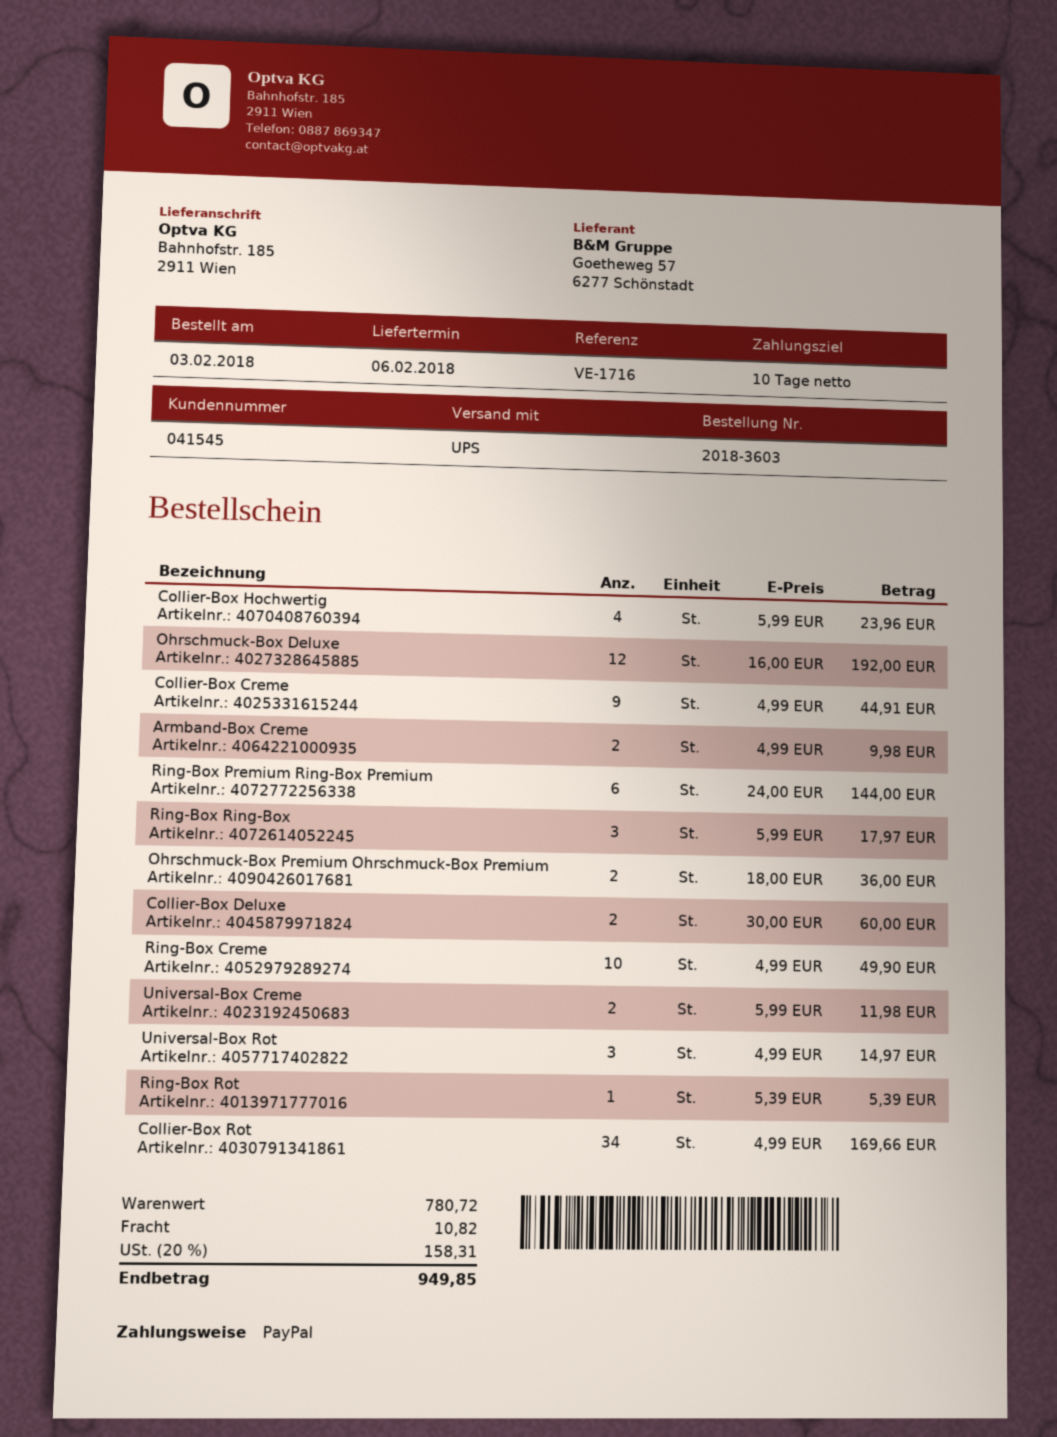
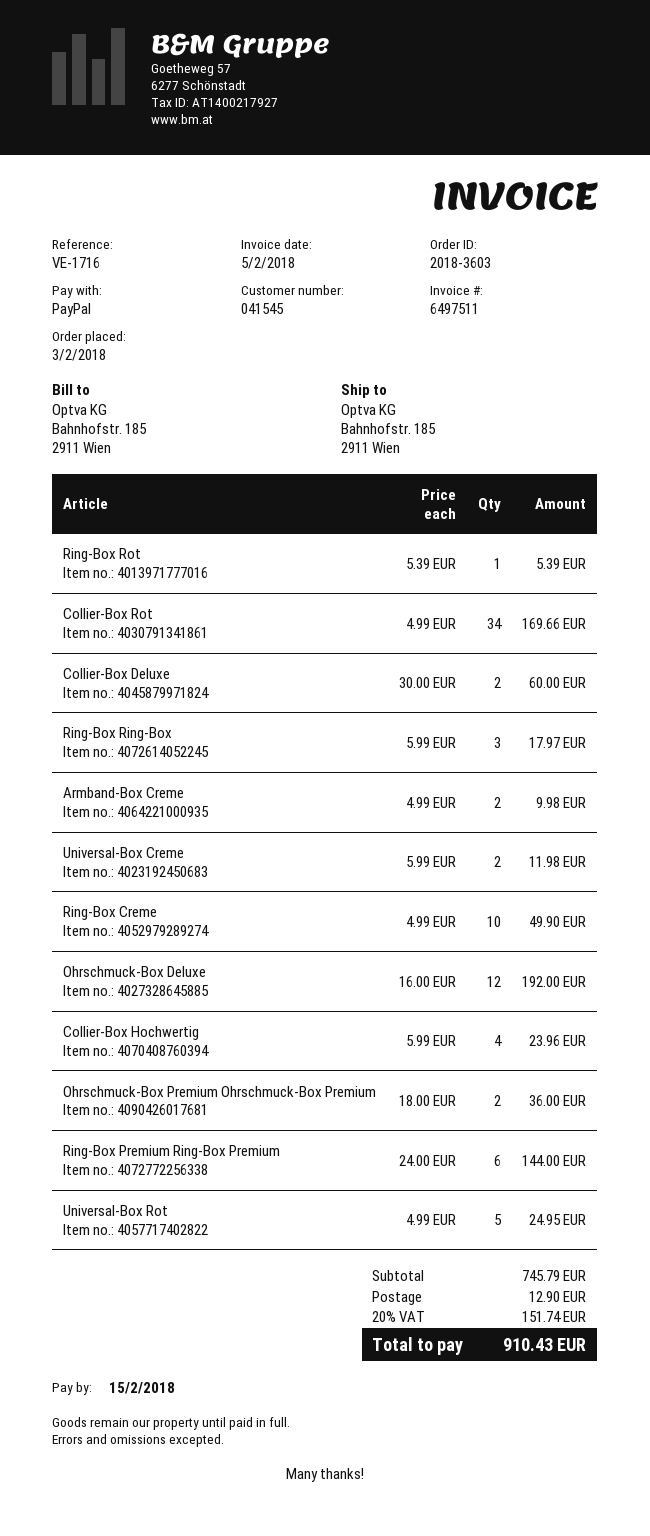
Collier-Box Creme: 9 x 4.99 = 44.91 -> none
Universal-Box Rot: 3 x 4.99 = 14.97 -> 5 x 4.99 = 24.95
subtotal: 780.72 -> 745.79
shipping: 10.82 -> 12.90
tax: 20% = 158.31 -> 20% = 151.74
total: 949.85 -> 910.43

